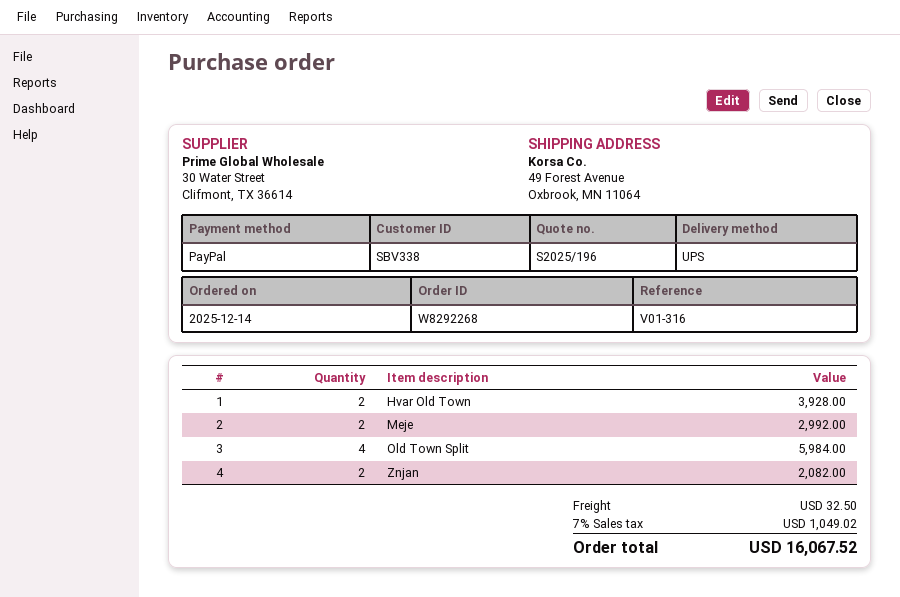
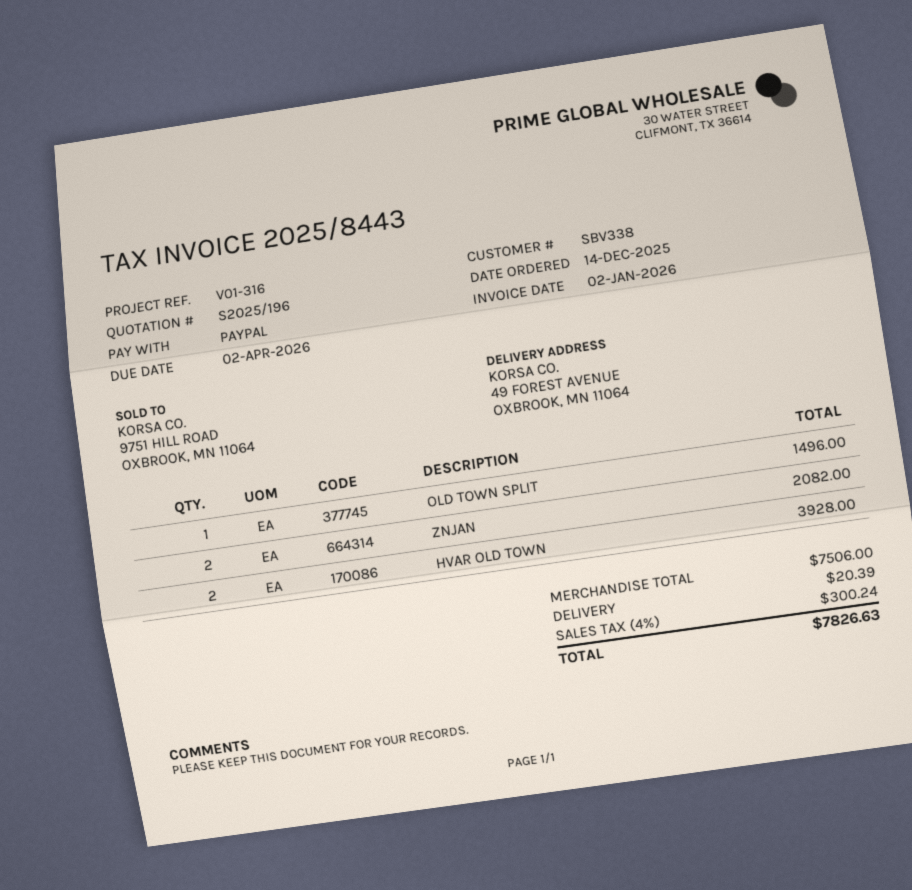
Meje: 2 for 2992.00 -> none
Old Town Split: 4 for 5984.00 -> 1 for 1496.00
shipping: 32.50 -> 20.39
tax: 7% = 1049.02 -> 4% = 300.24
total: 16067.52 -> 7826.63

